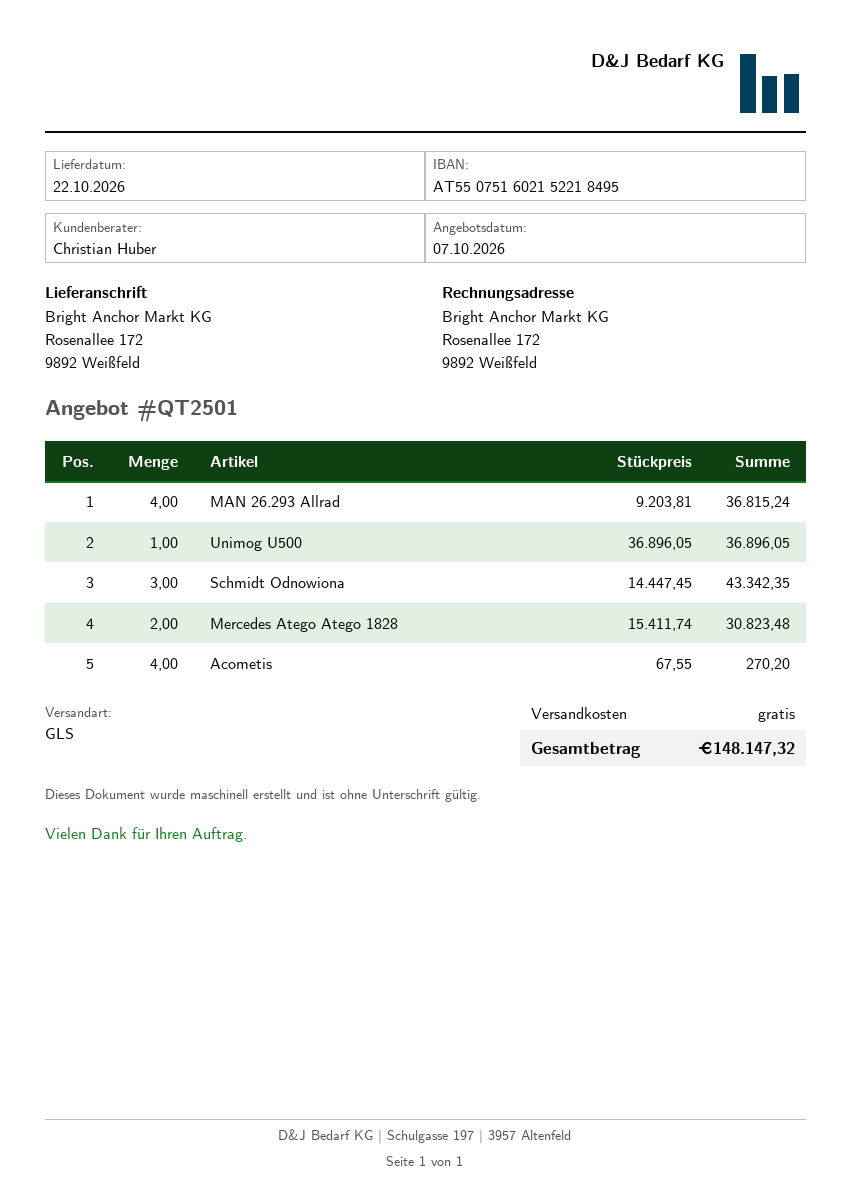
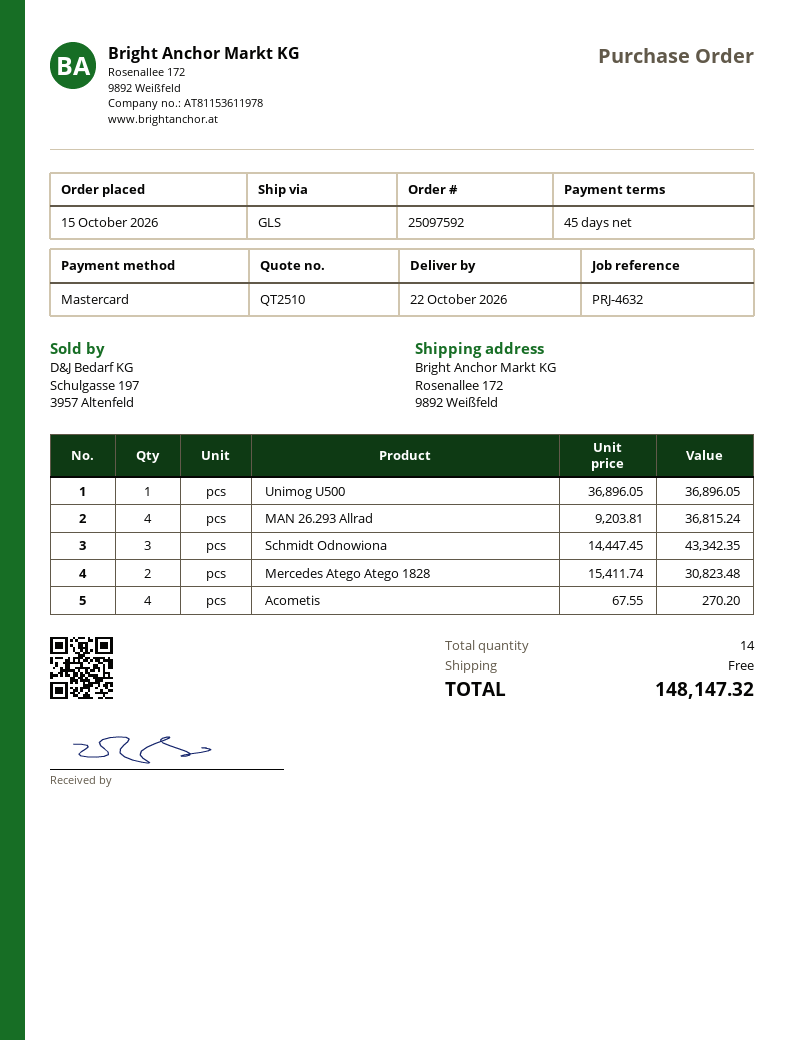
quote number: QT2501 -> QT2510

